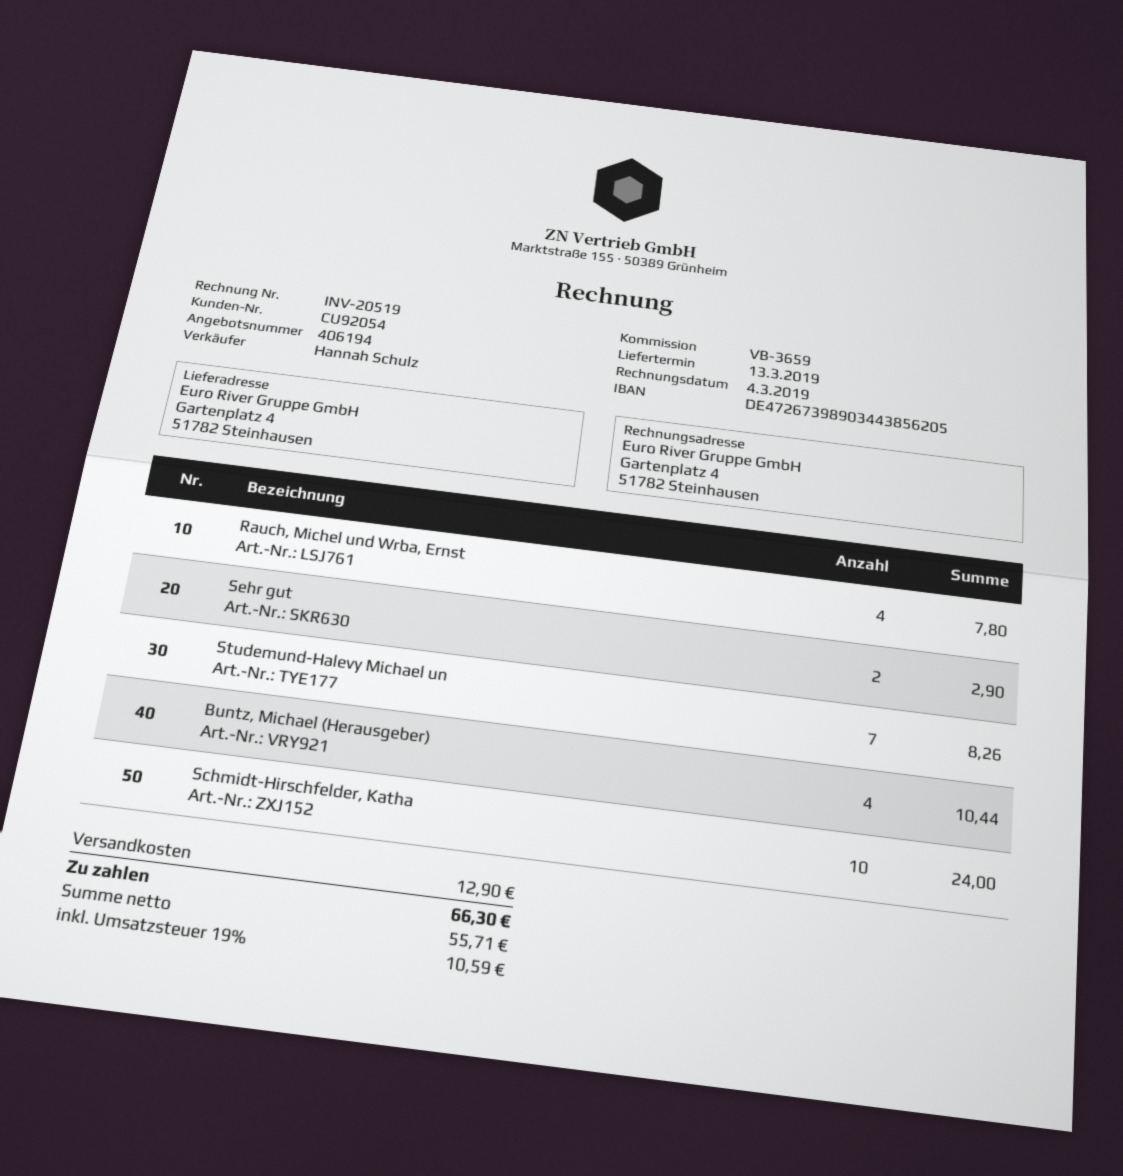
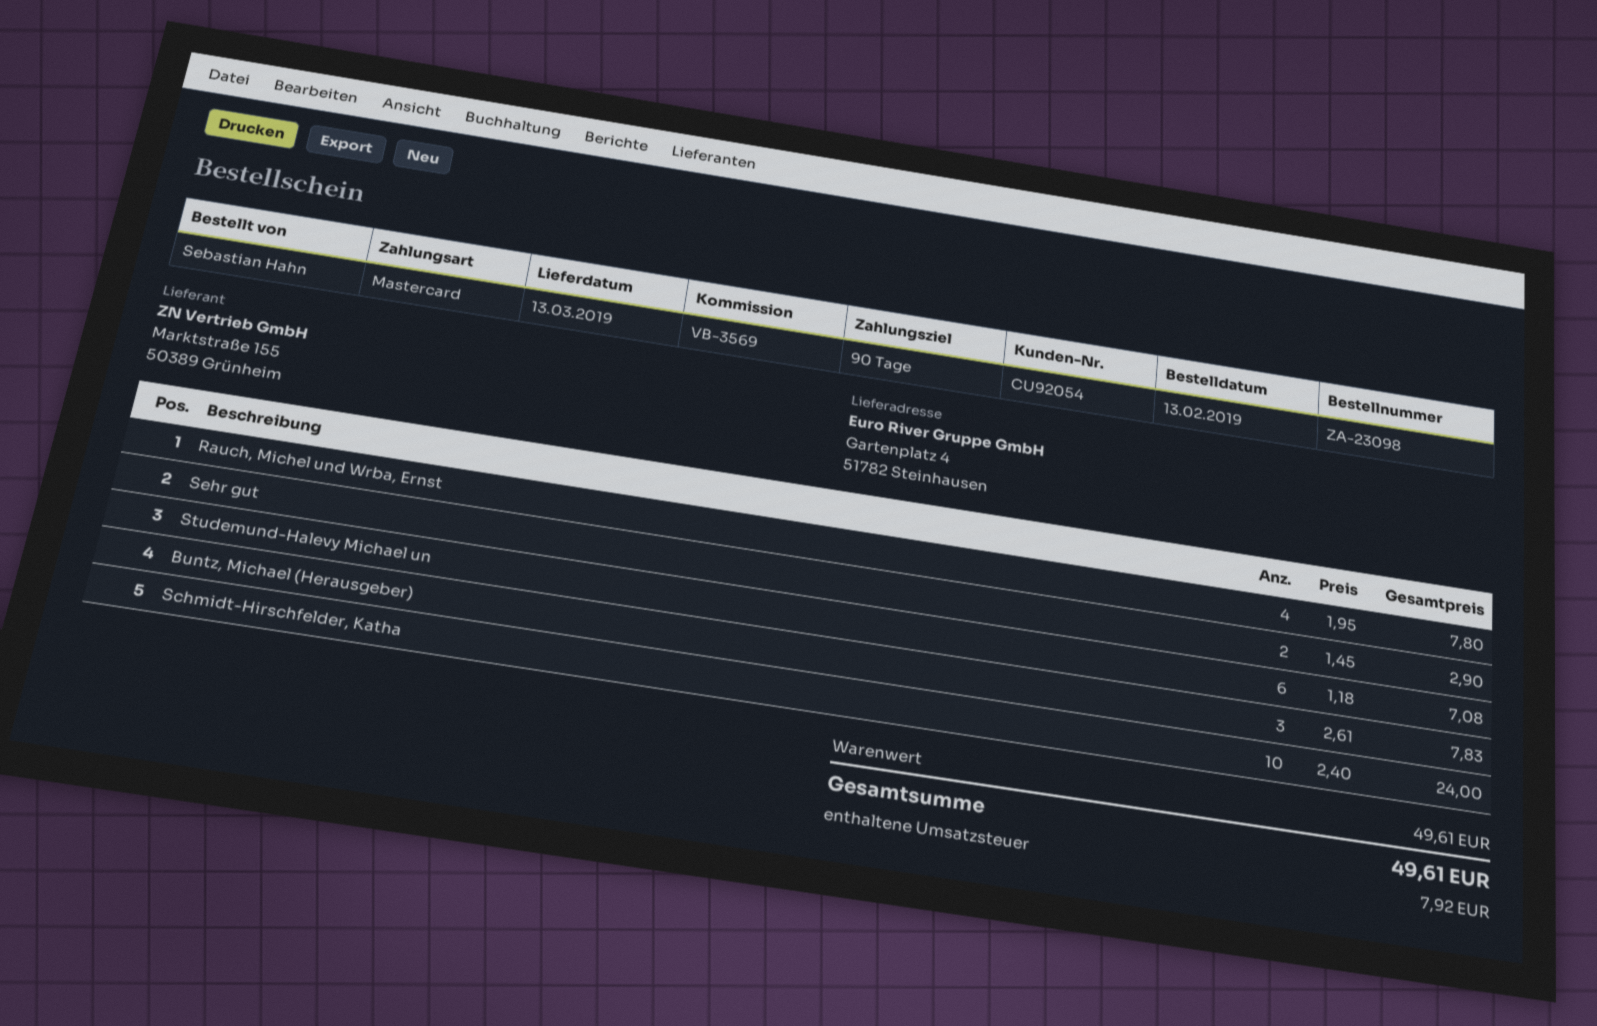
reference: VB-3659 -> VB-3569
Studemund-Halevy Michael un: 7 for 8.26 -> 6 for 7.08
Buntz, Michael (Herausgeber): 4 for 10.44 -> 3 for 7.83
shipping: 12.90 -> none
tax: 10.59 -> 7.92
total: 66.30 -> 49.61

